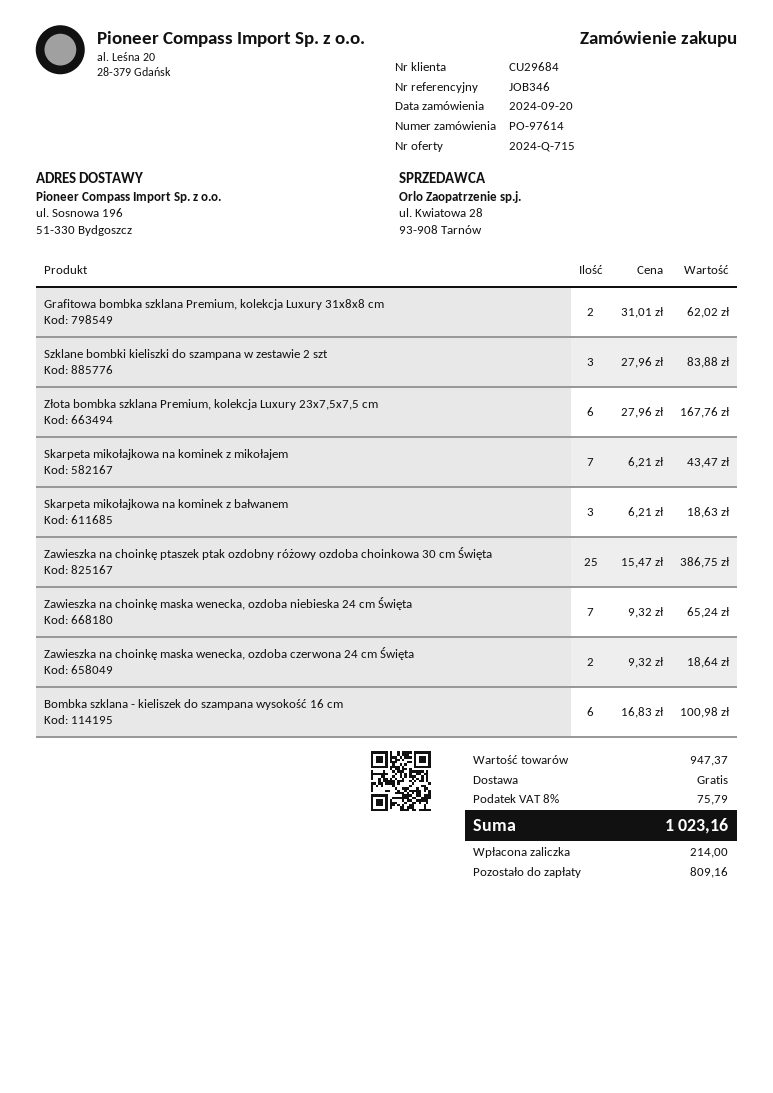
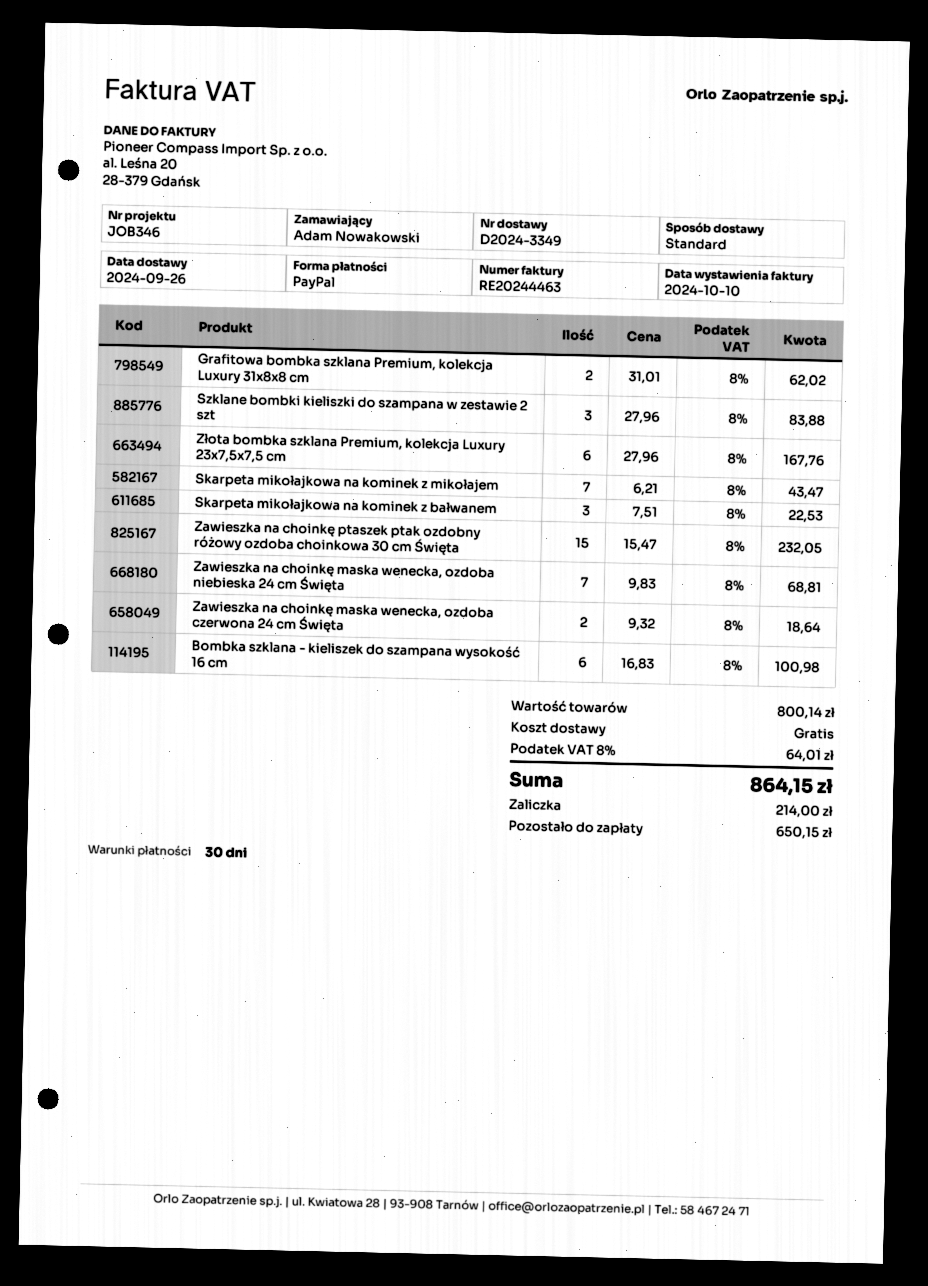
Skarpeta mikołajkowa na kominek z bałwanem: 3 x 6.21 = 18.63 -> 3 x 7.51 = 22.53
Zawieszka na choinkę ptaszek ptak ozdobny różowy ozdoba choinkowa 30 cm Święta: 25 x 15.47 = 386.75 -> 15 x 15.47 = 232.05
Zawieszka na choinkę maska wenecka, ozdoba niebieska 24 cm Święta: 7 x 9.32 = 65.24 -> 7 x 9.83 = 68.81
subtotal: 947.37 -> 800.14
tax: 8% = 75.79 -> 8% = 64.01
total: 1023.16 -> 864.15
balance: 809.16 -> 650.15

